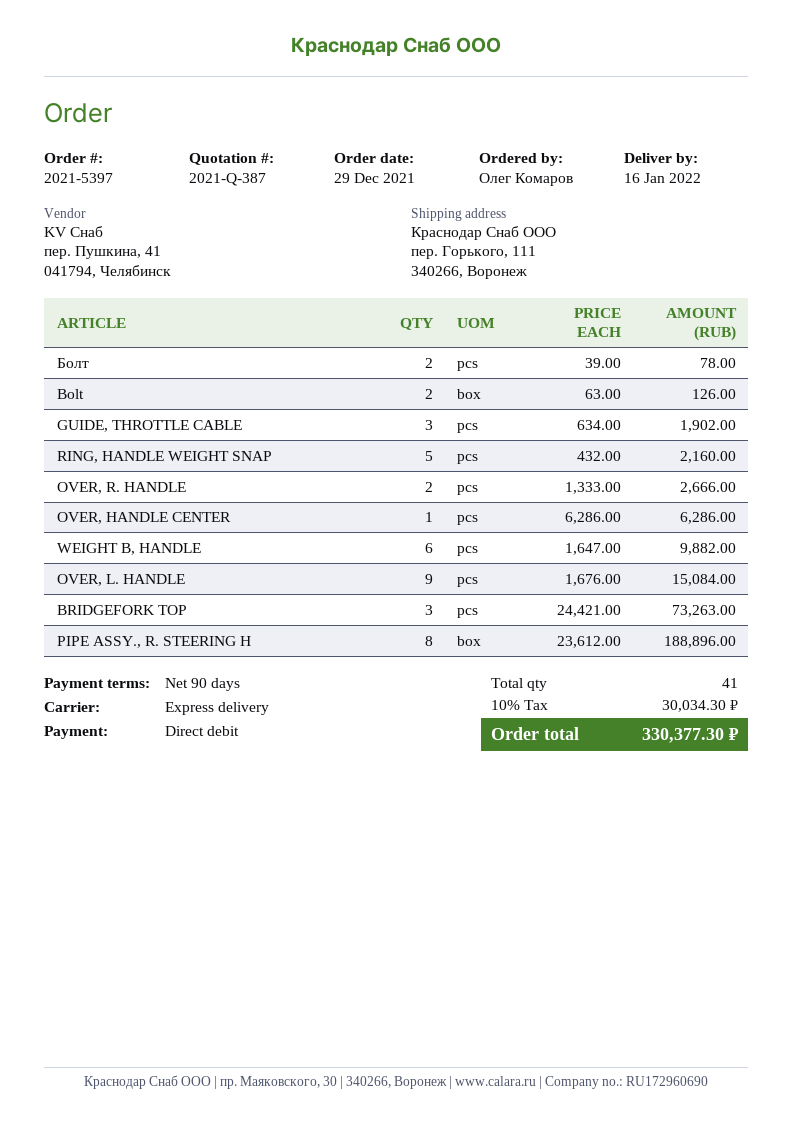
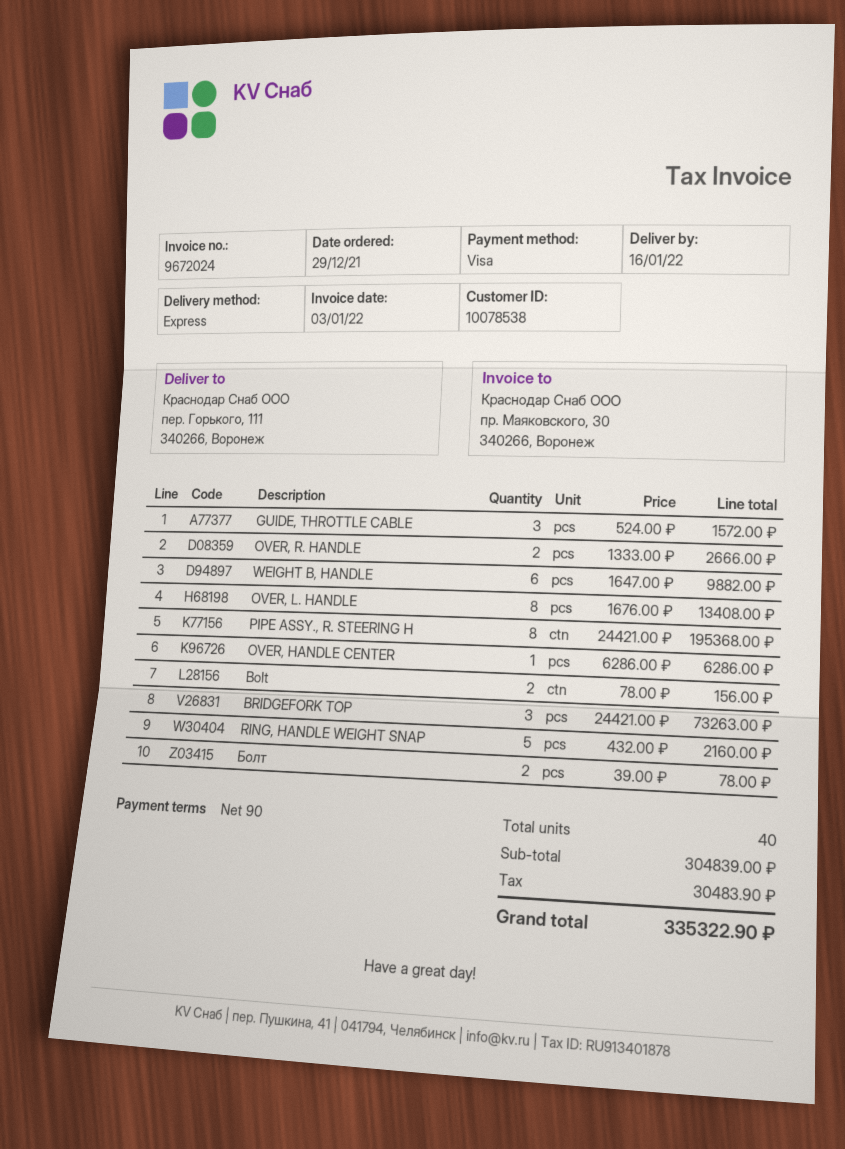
payment method: direct debit -> Visa
Bolt: 2 x 63.00 = 126.00 -> 2 x 78.00 = 156.00
GUIDE, THROTTLE CABLE: 3 x 634.00 = 1902.00 -> 3 x 524.00 = 1572.00
OVER, L. HANDLE: 9 x 1676.00 = 15084.00 -> 8 x 1676.00 = 13408.00
PIPE ASSY., R. STEERING H: 8 x 23612.00 = 188896.00 -> 8 x 24421.00 = 195368.00
total quantity: 41 -> 40
tax: 30034.30 -> 30483.90
total: 330377.30 -> 335322.90

